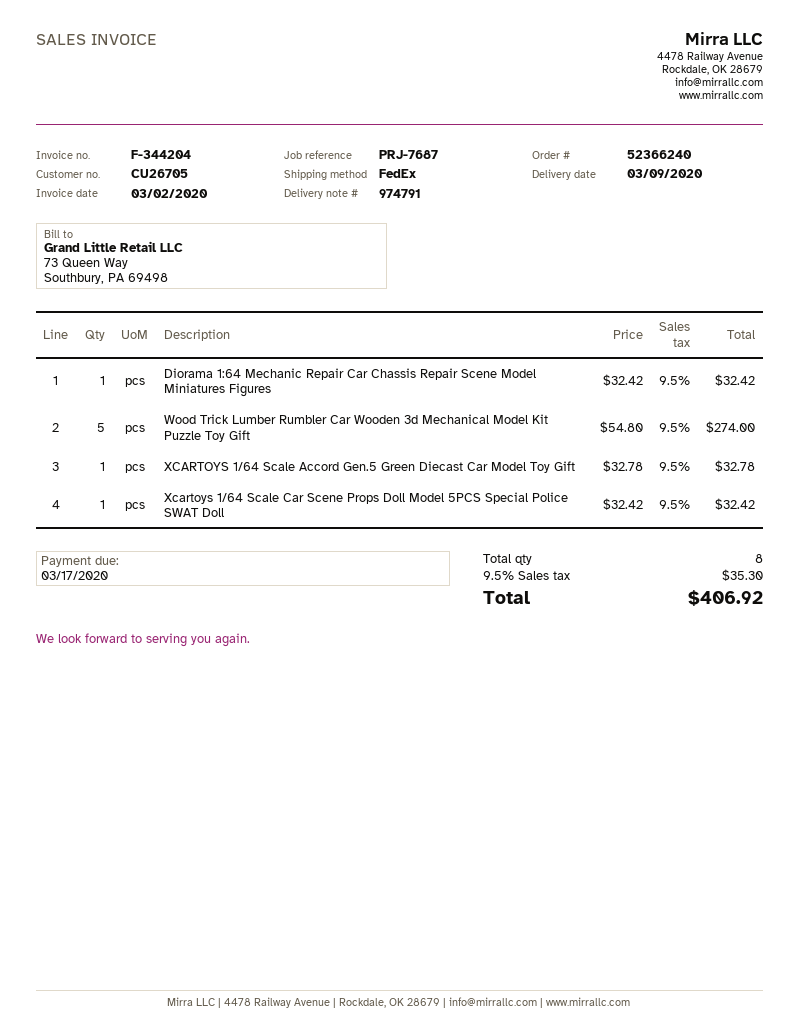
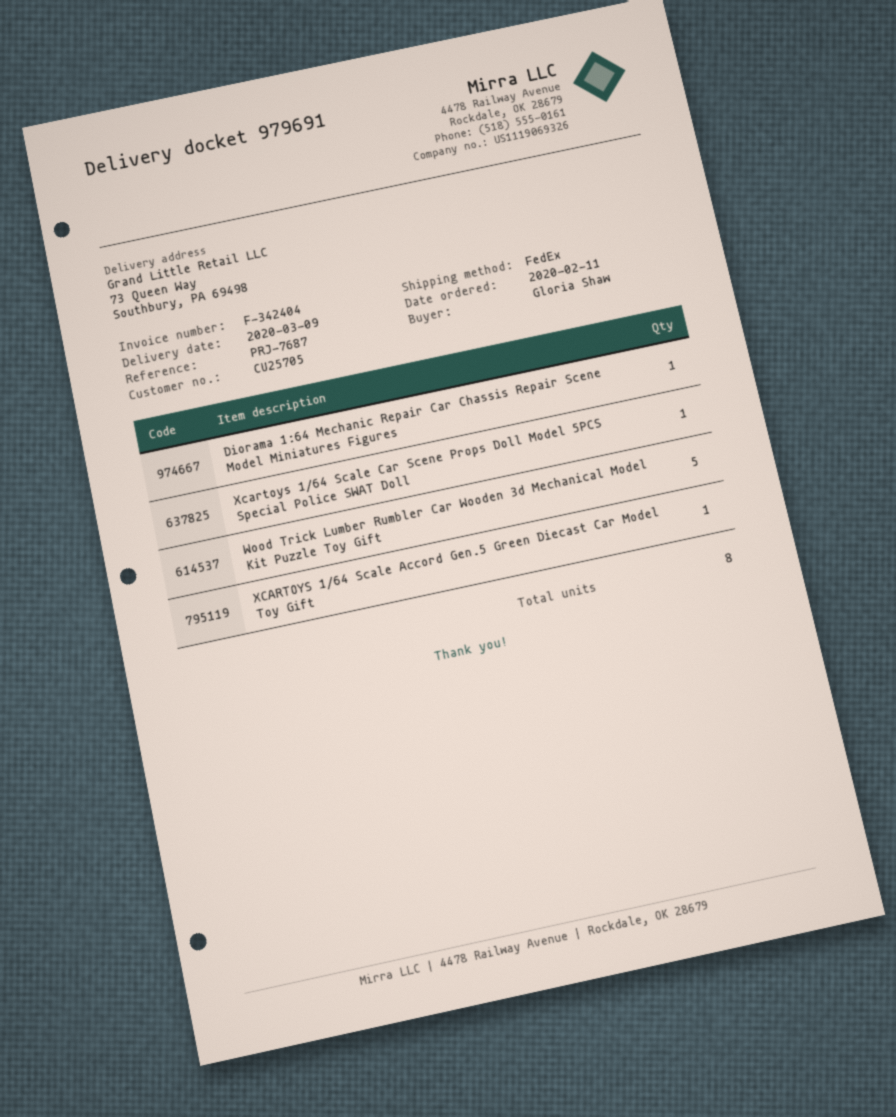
delivery note number: 974791 -> 979691
invoice number: F-344204 -> F-342404
customer number: CU26705 -> CU25705

